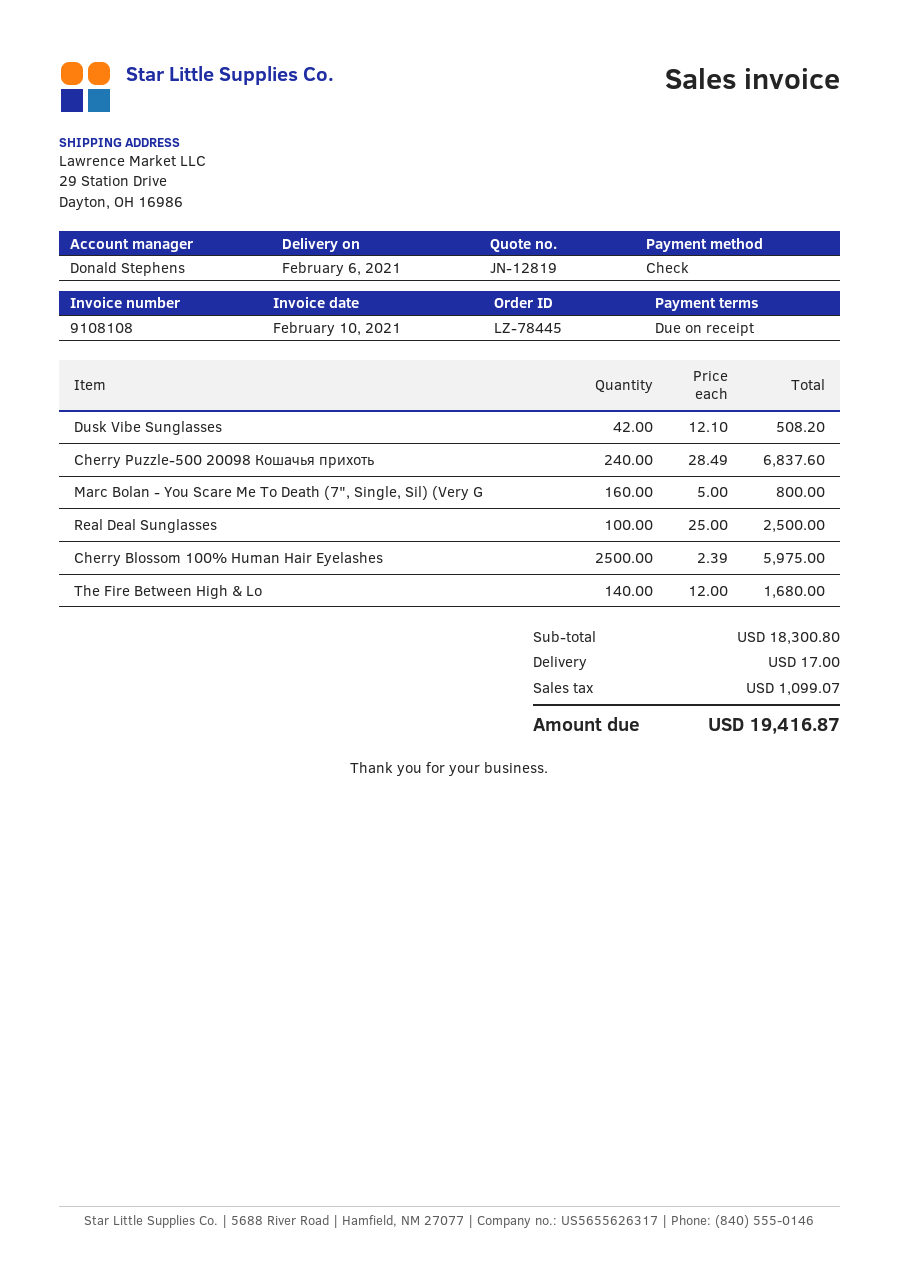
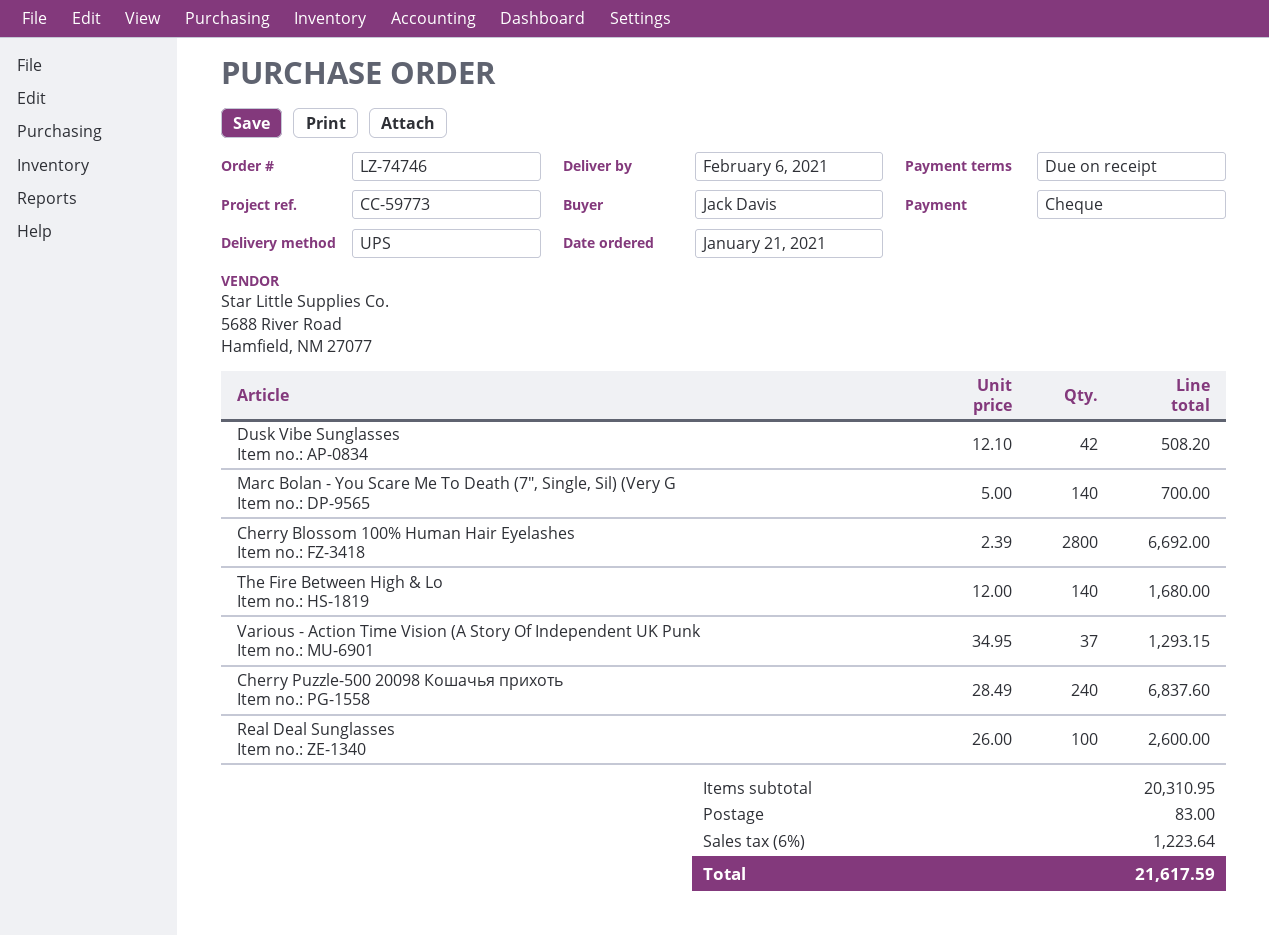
order number: LZ-78445 -> LZ-74746
Marc Bolan - You Scare Me To Death (7", Single, Sil) (Very G: 160 x 5.00 = 800.00 -> 140 x 5.00 = 700.00
Real Deal Sunglasses: 100 x 25.00 = 2500.00 -> 100 x 26.00 = 2600.00
Cherry Blossom 100% Human Hair Eyelashes: 2500 x 2.39 = 5975.00 -> 2800 x 2.39 = 6692.00
Various - Action Time Vision (A Story Of Independent UK Punk: none -> 37 x 34.95 = 1293.15
subtotal: 18300.80 -> 20310.95
shipping: 17.00 -> 83.00
tax: 1099.07 -> 1223.64
total: 19416.87 -> 21617.59

